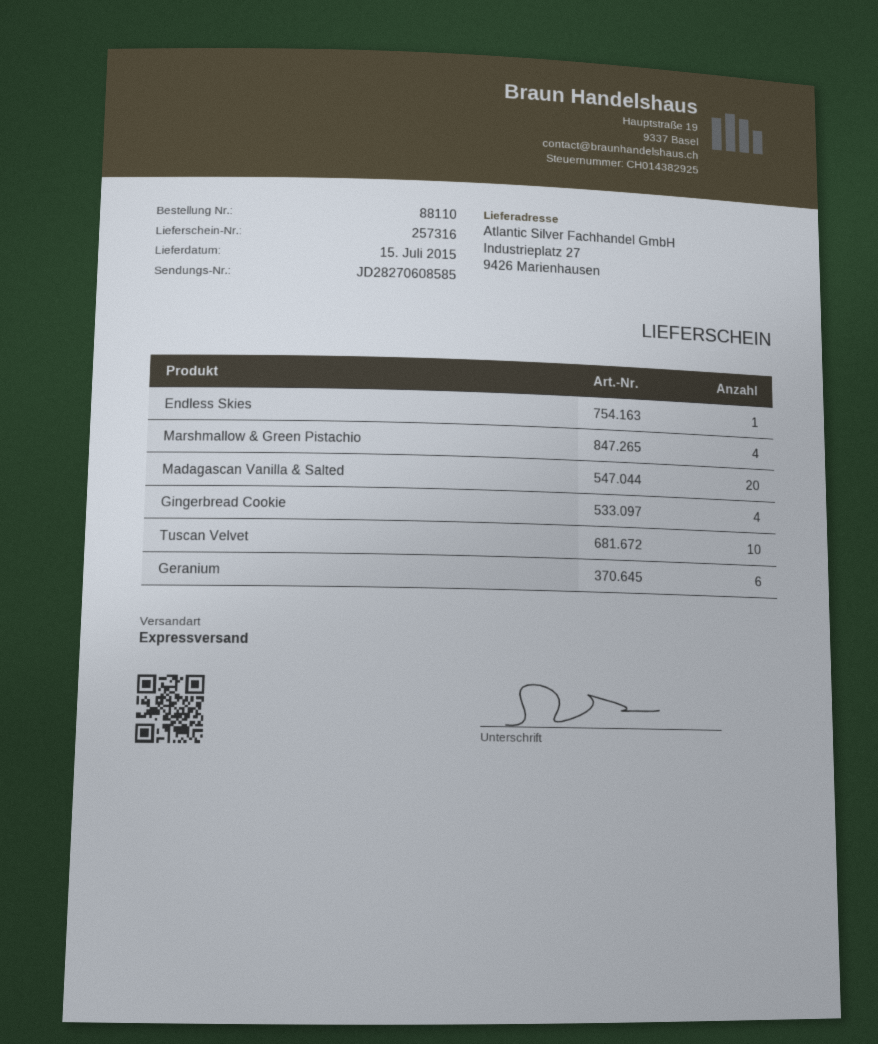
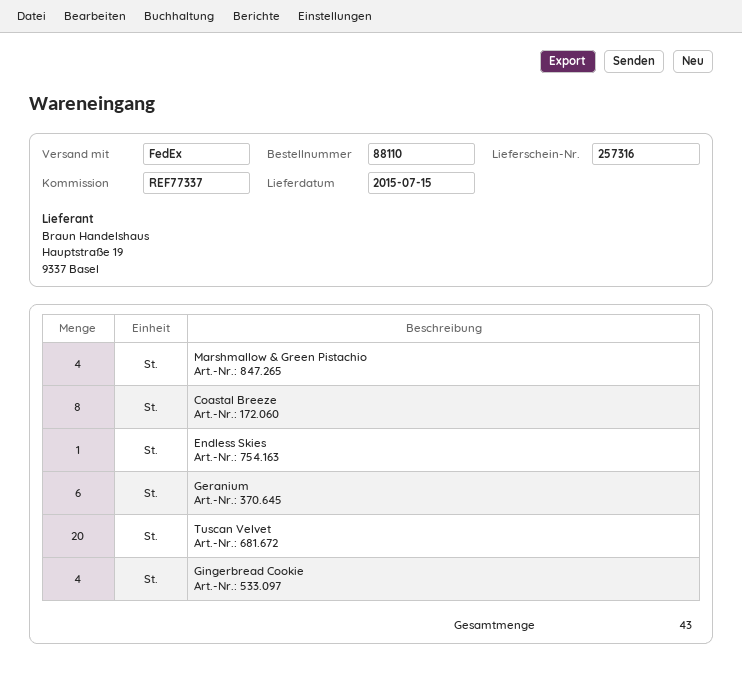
shipping method: express -> FedEx
Madagascan Vanilla & Salted: 20 -> none
Tuscan Velvet: 10 -> 20
Coastal Breeze: none -> 8

